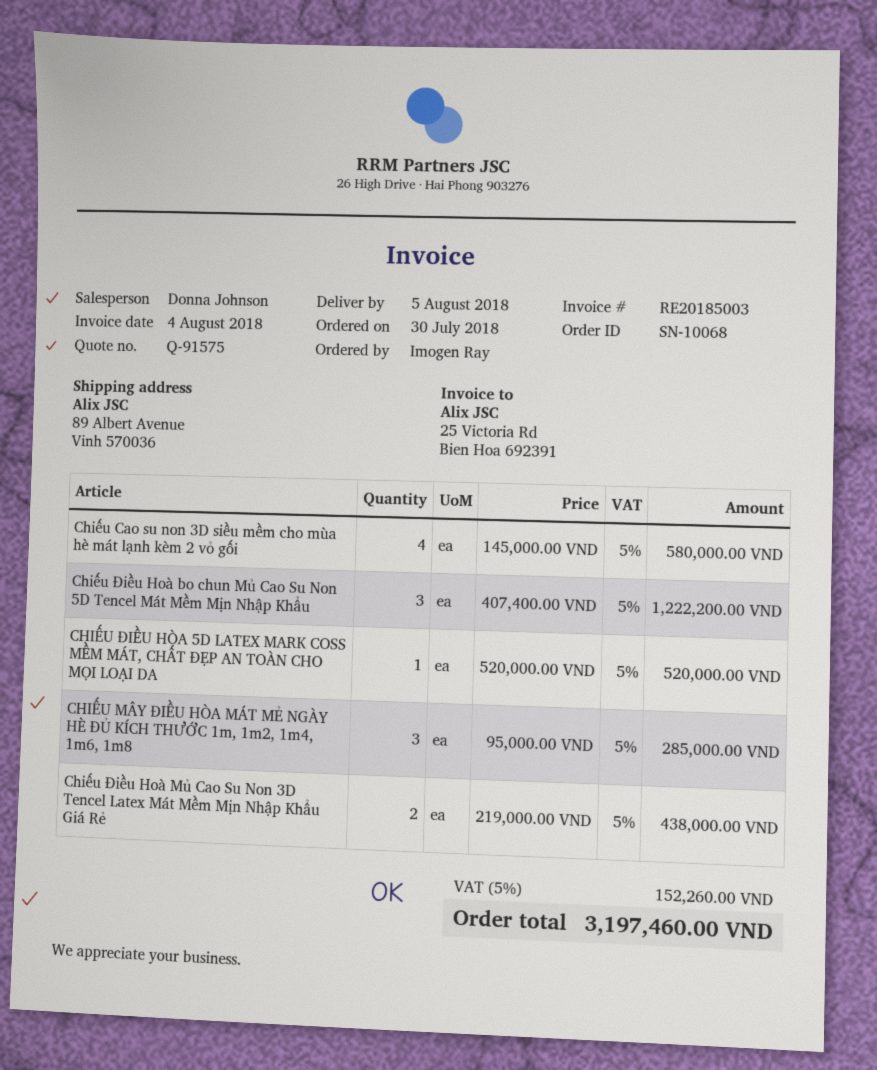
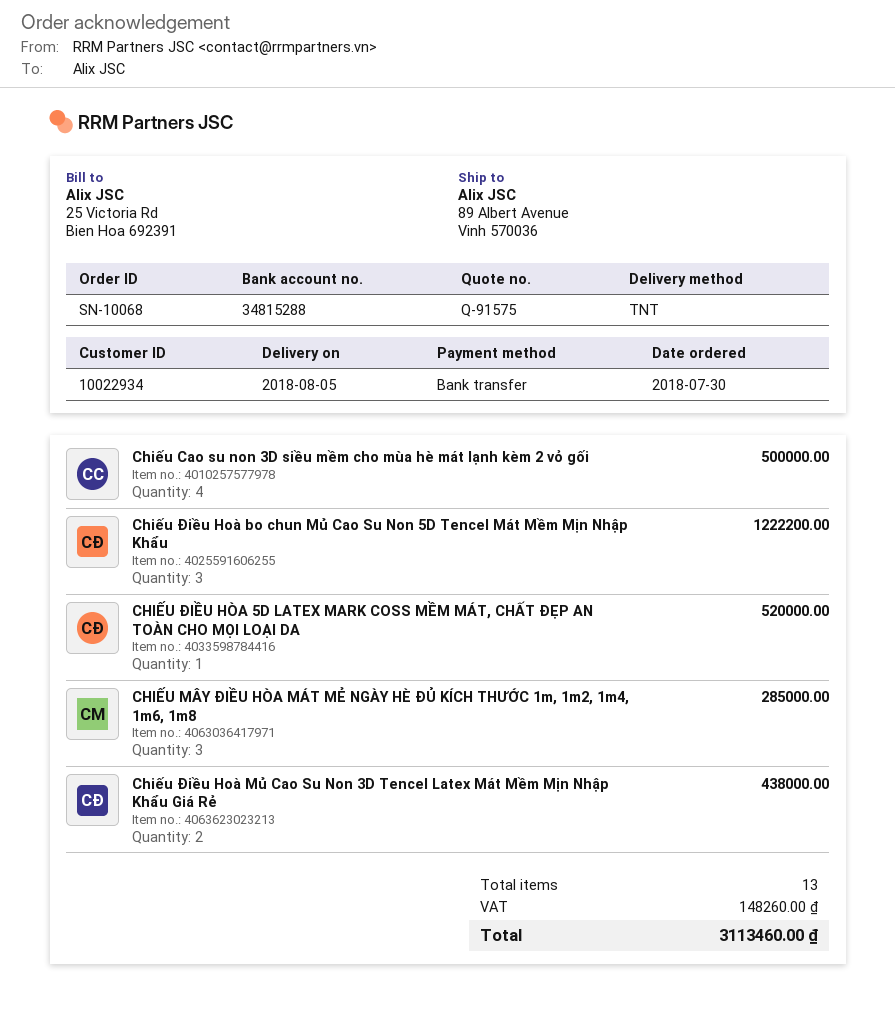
Chiếu Cao su non 3D siều mềm cho mùa hè mát lạnh kèm 2 vỏ gối: 4 for 580000.00 -> 4 for 500000.00
tax: 152260.00 -> 148260.00
total: 3197460.00 -> 3113460.00

